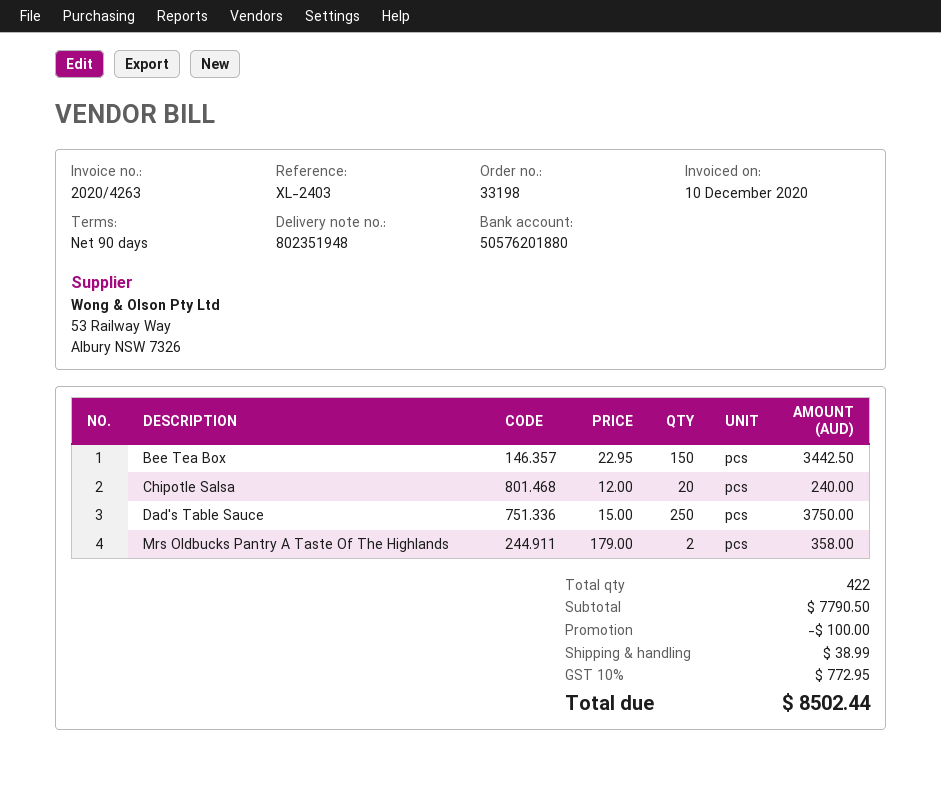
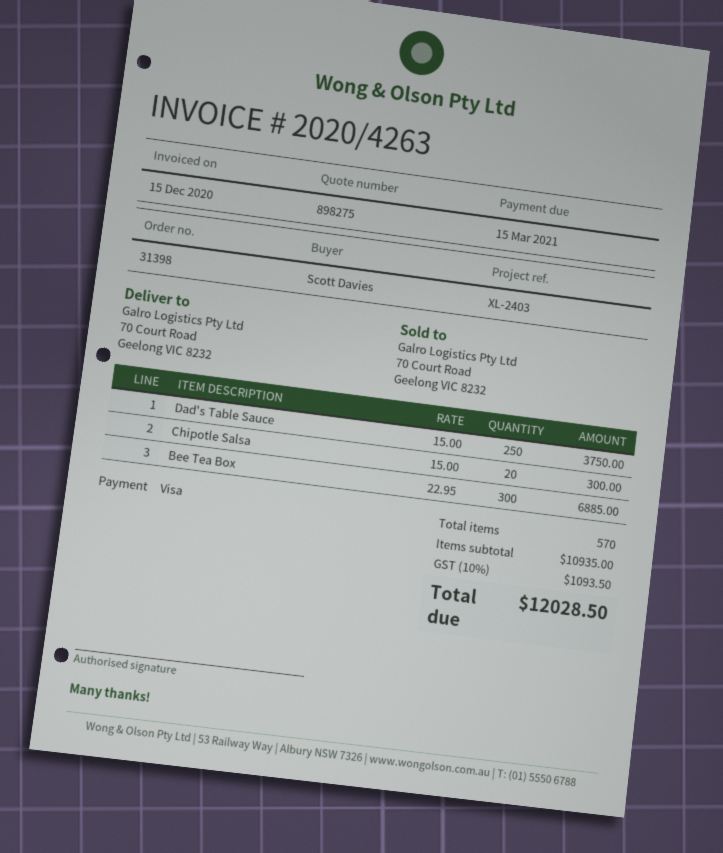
order number: 33198 -> 31398
invoice date: 2020-12-10 -> 2020-12-15
Bee Tea Box: 150 x 22.95 = 3442.50 -> 300 x 22.95 = 6885.00
Chipotle Salsa: 20 x 12.00 = 240.00 -> 20 x 15.00 = 300.00
Mrs Oldbucks Pantry A Taste Of The Highlands: 2 x 179.00 = 358.00 -> none
total quantity: 422 -> 570
subtotal: 7790.50 -> 10935.00
discount: 100.00 -> none
shipping: 38.99 -> none
tax: 10% = 772.95 -> 10% = 1093.50
total: 8502.44 -> 12028.50

